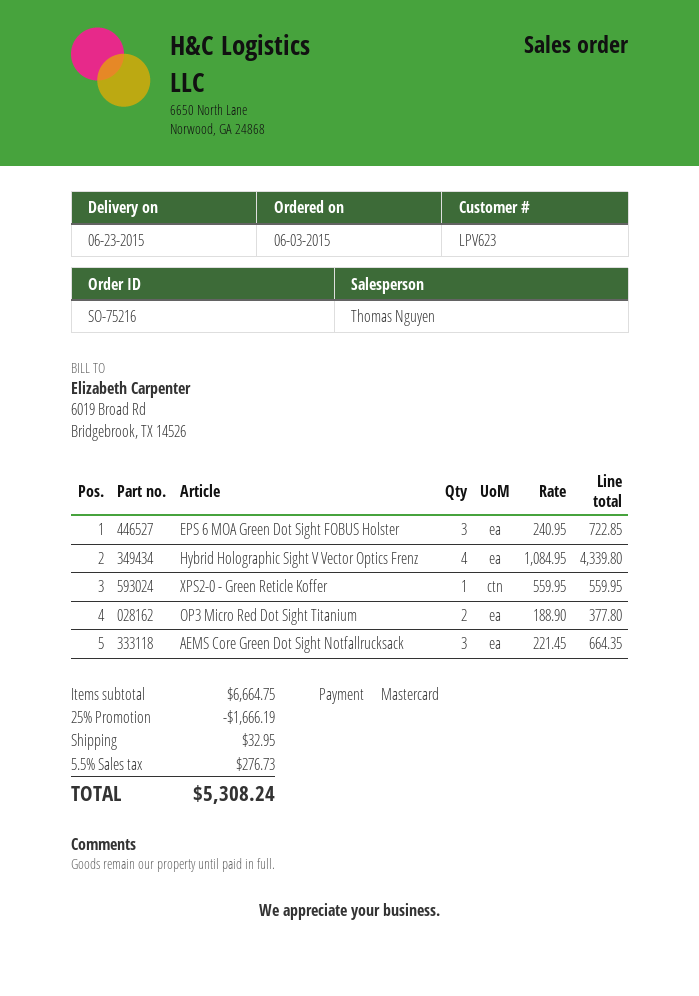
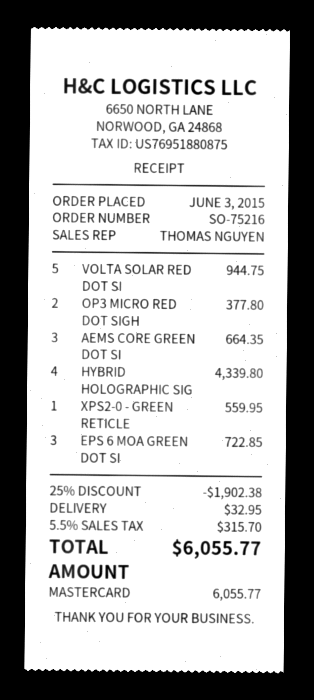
VOLTA SOLAR RED DOT SI: none -> 5 for 944.75
discount: 25% = 1666.19 -> 25% = 1902.38
tax: 5.5% = 276.73 -> 5.5% = 315.70
total: 5308.24 -> 6055.77

